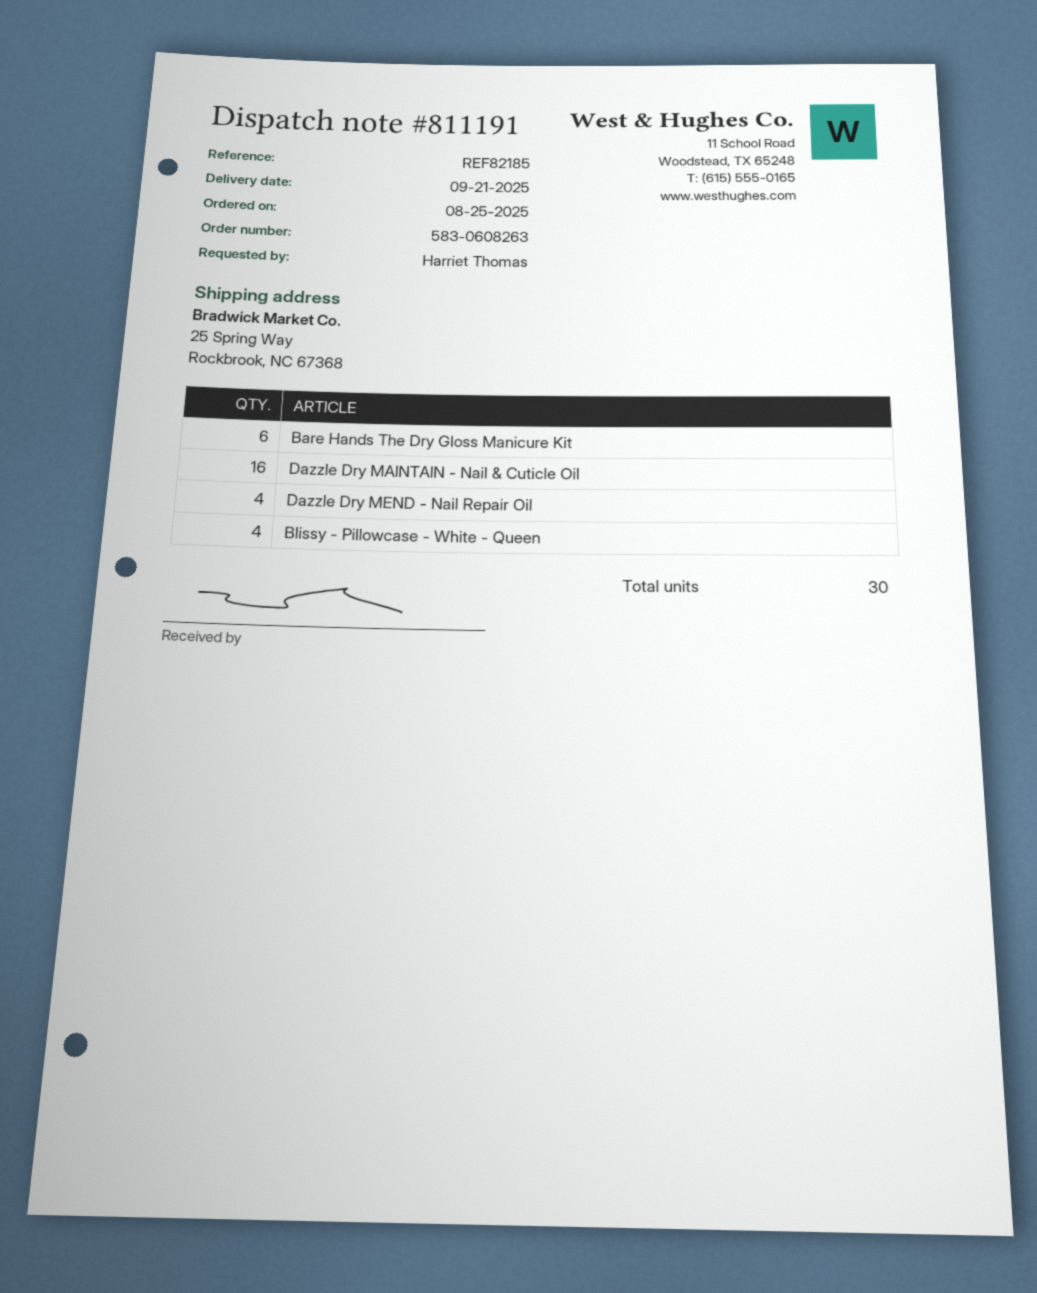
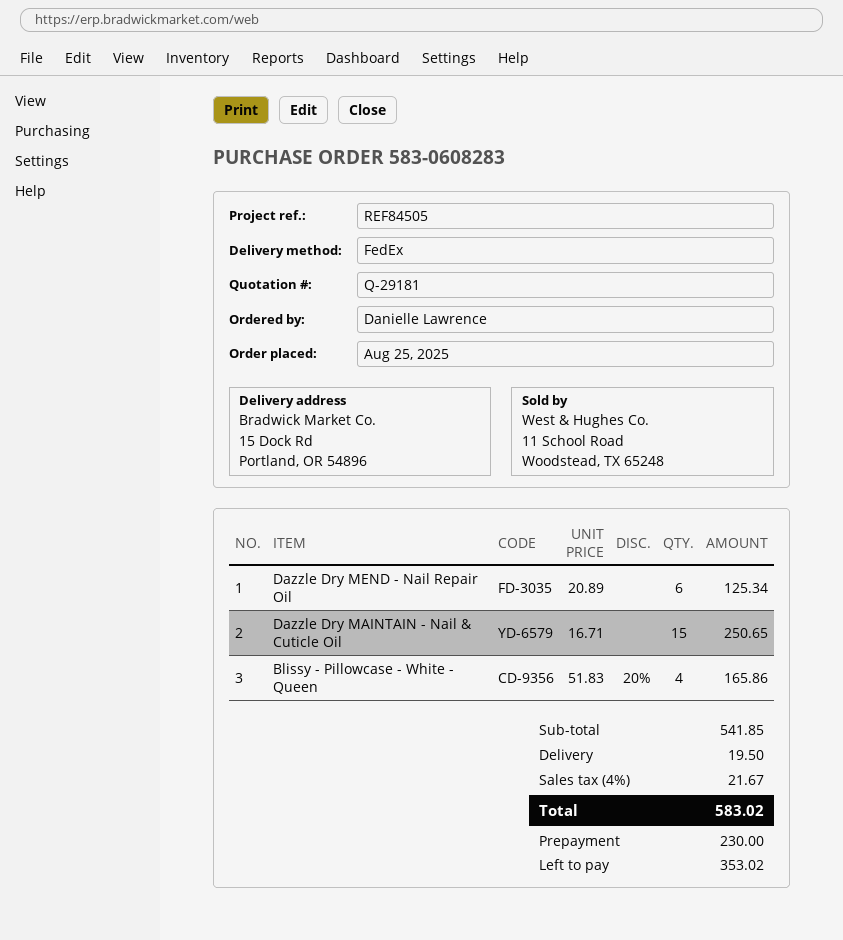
order number: 583-0608263 -> 583-0608283
reference: REF82185 -> REF84505
ordered by: Harriet Thomas -> Danielle Lawrence
ship to: 25 Spring Way, Rockbrook, NC 67368 -> 15 Dock Rd, Portland, OR 54896
Bare Hands The Dry Gloss Manicure Kit: 6 -> none
Dazzle Dry MAINTAIN - Nail & Cuticle Oil: 16 -> 15
Dazzle Dry MEND - Nail Repair Oil: 4 -> 6

